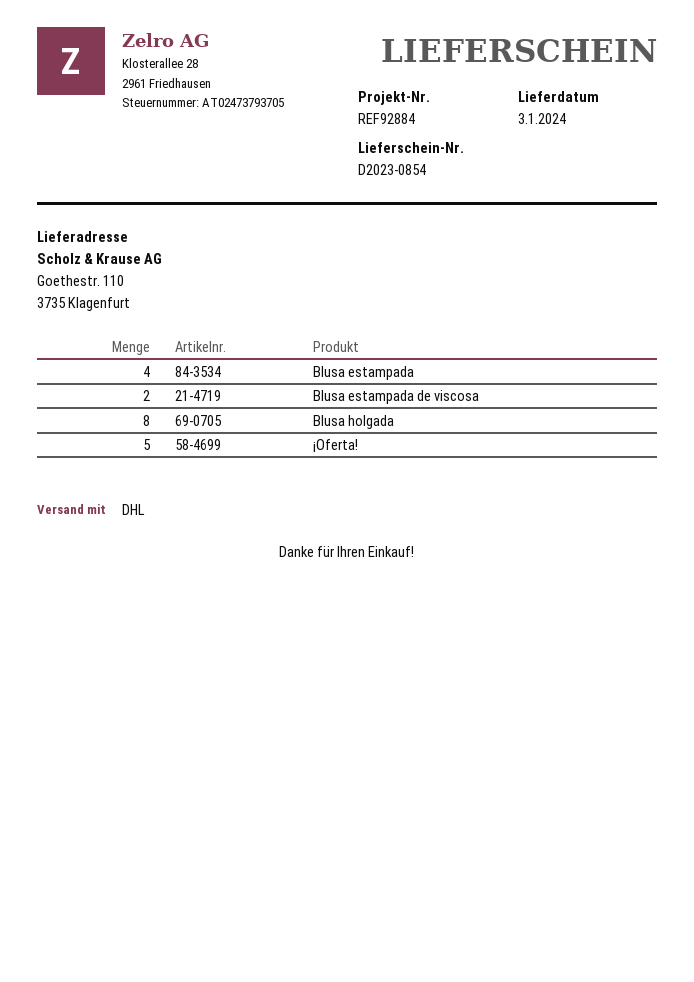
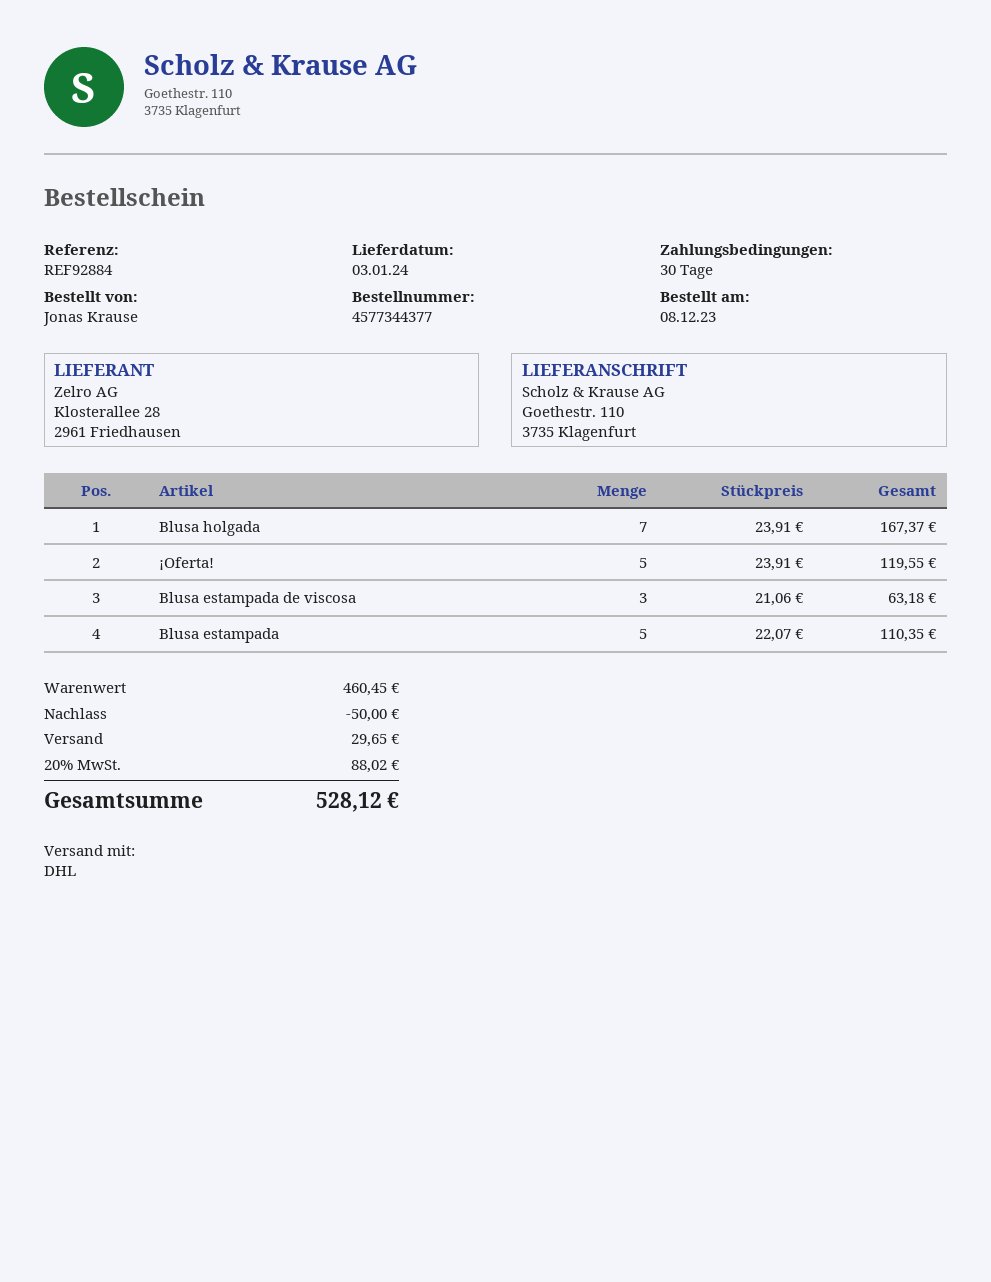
Blusa estampada: 4 -> 5
Blusa estampada de viscosa: 2 -> 3
Blusa holgada: 8 -> 7

